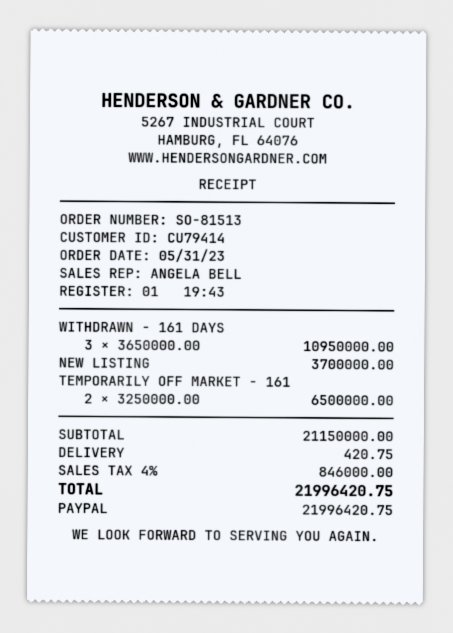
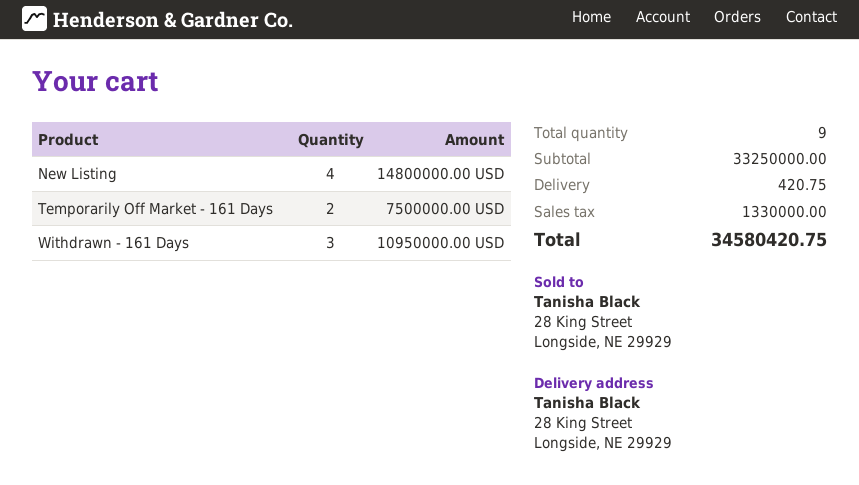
NEW LISTING: 1 for 3700000.00 -> 4 for 14800000.00
TEMPORARILY OFF MARKET - 161: 2 for 6500000.00 -> 2 for 7500000.00
subtotal: 21150000.00 -> 33250000.00
tax: 846000.00 -> 1330000.00
total: 21996420.75 -> 34580420.75

